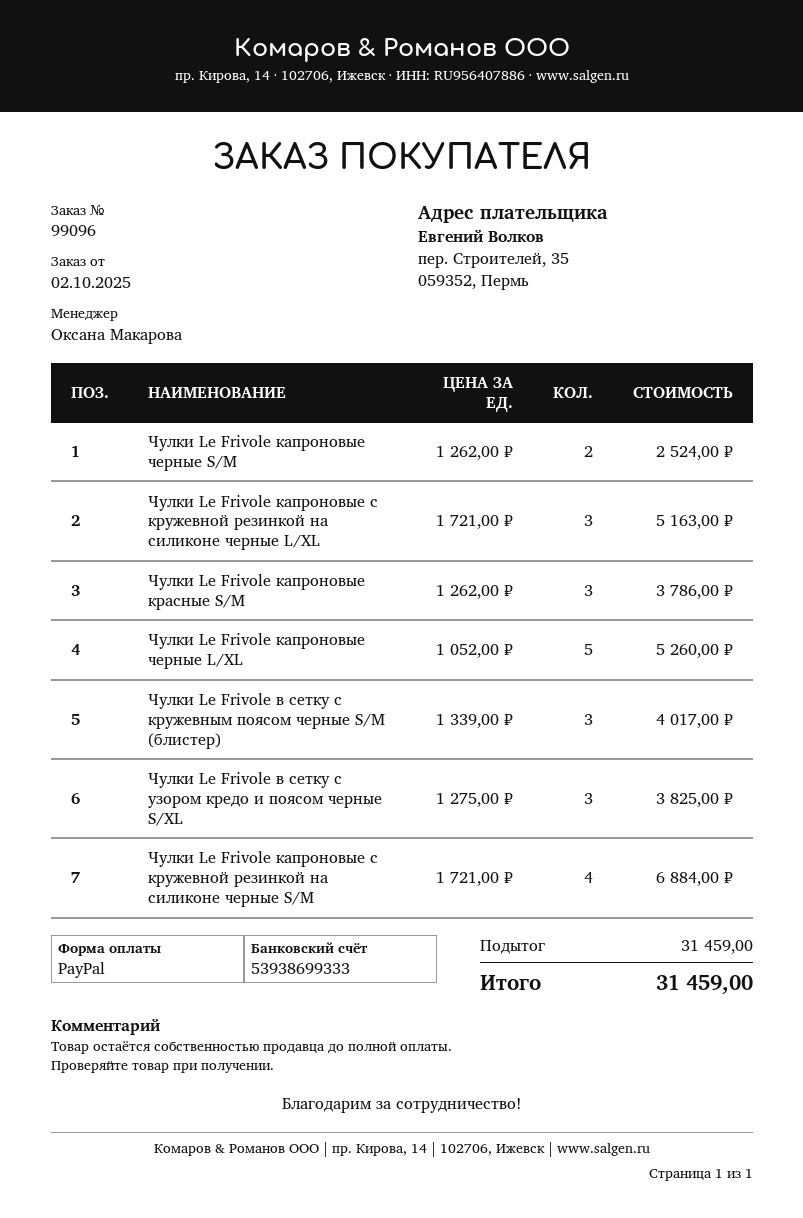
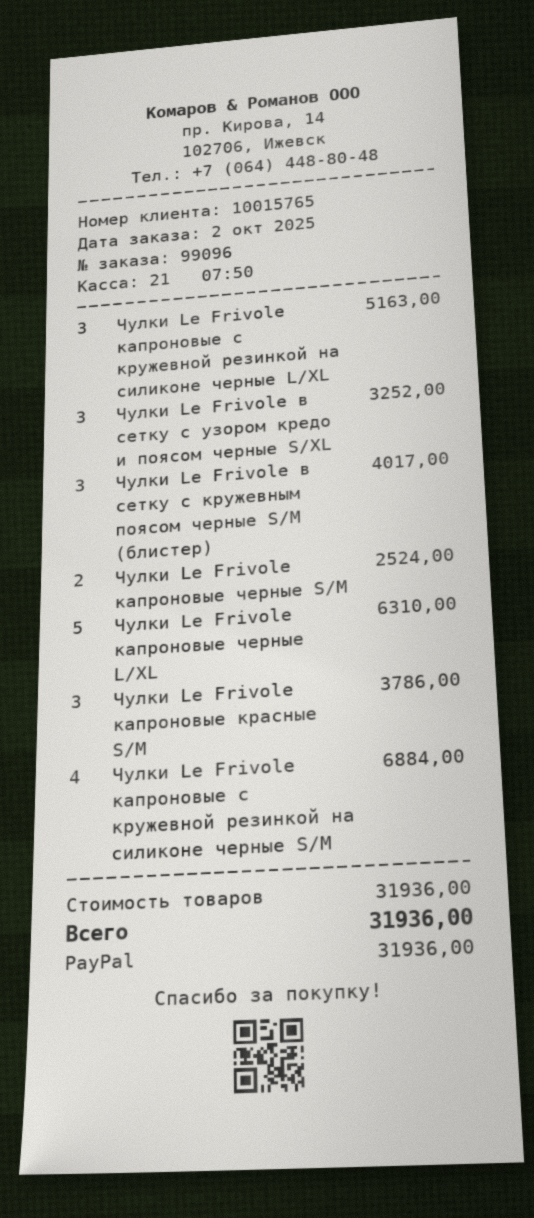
Чулки Le Frivole капроновые черные L/XL: 5 for 5260.00 -> 5 for 6310.00
Чулки Le Frivole в сетку с узором кредо и поясом черные S/XL: 3 for 3825.00 -> 3 for 3252.00
subtotal: 31459.00 -> 31936.00
total: 31459.00 -> 31936.00

